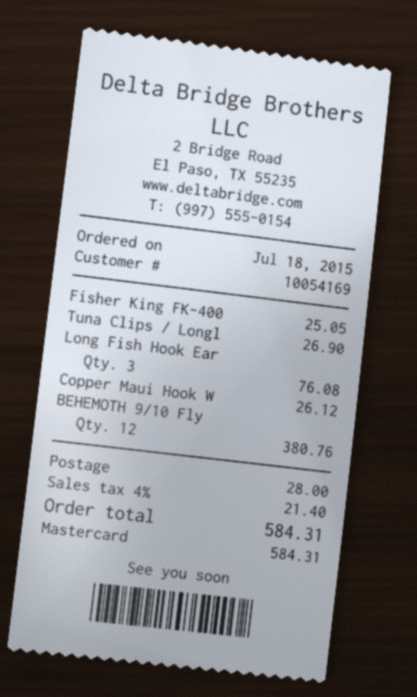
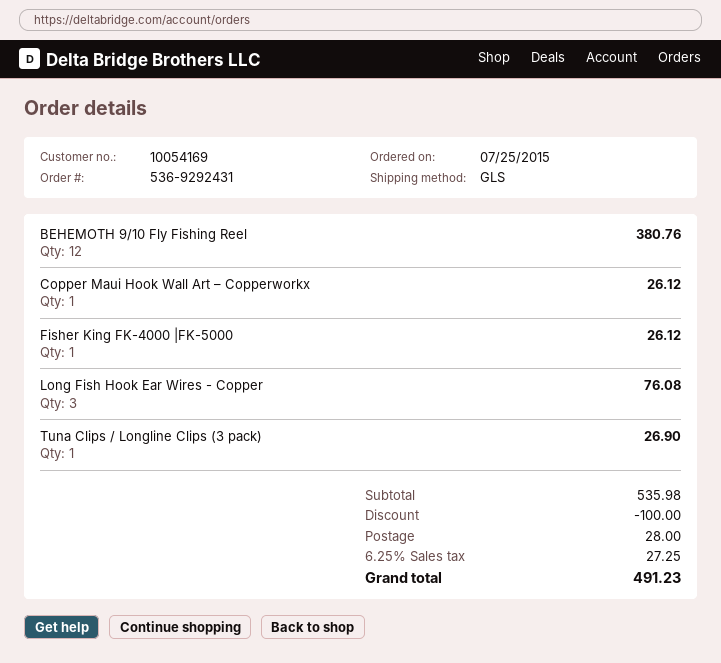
order date: 2015-07-18 -> 2015-07-25
Fisher King FK-400: 1 for 25.05 -> 1 for 26.12
discount: none -> 100.00
tax: 4% = 21.40 -> 6.25% = 27.25
total: 584.31 -> 491.23

